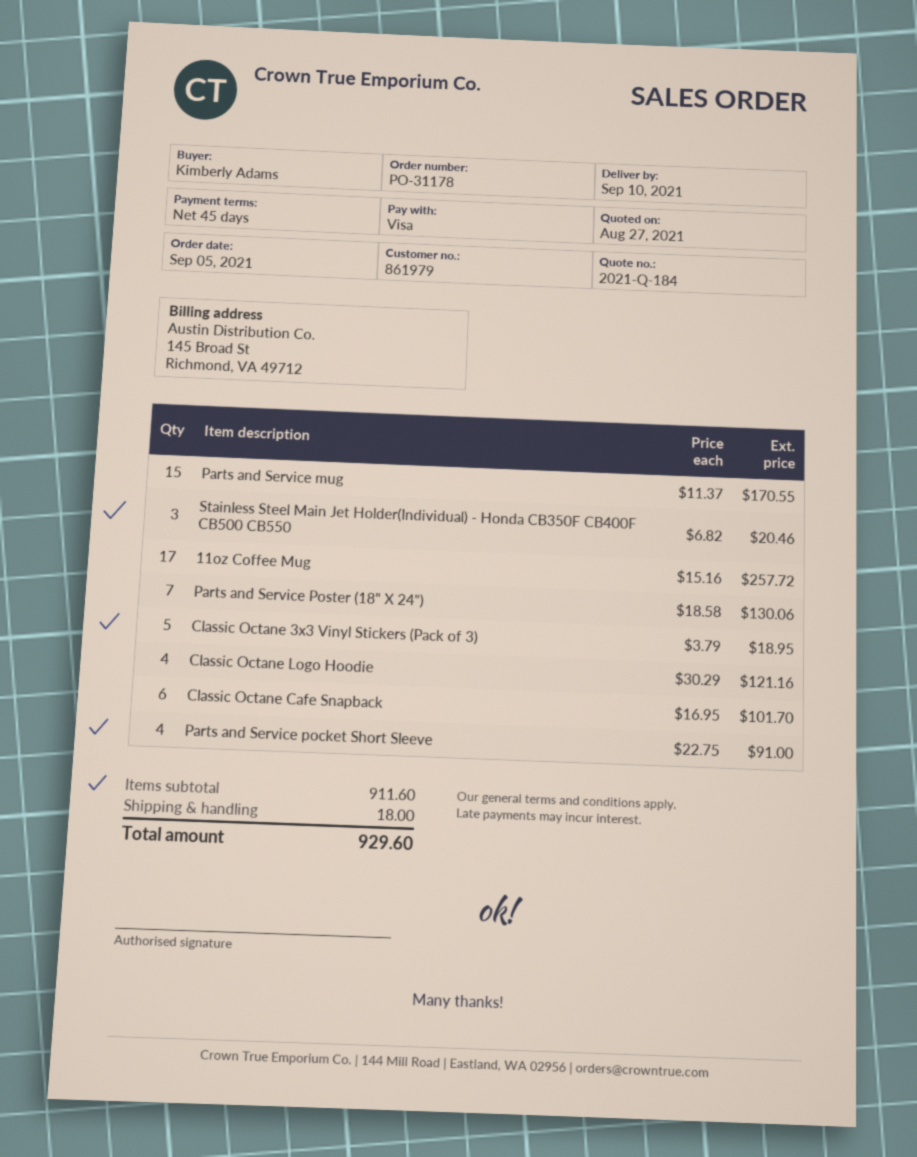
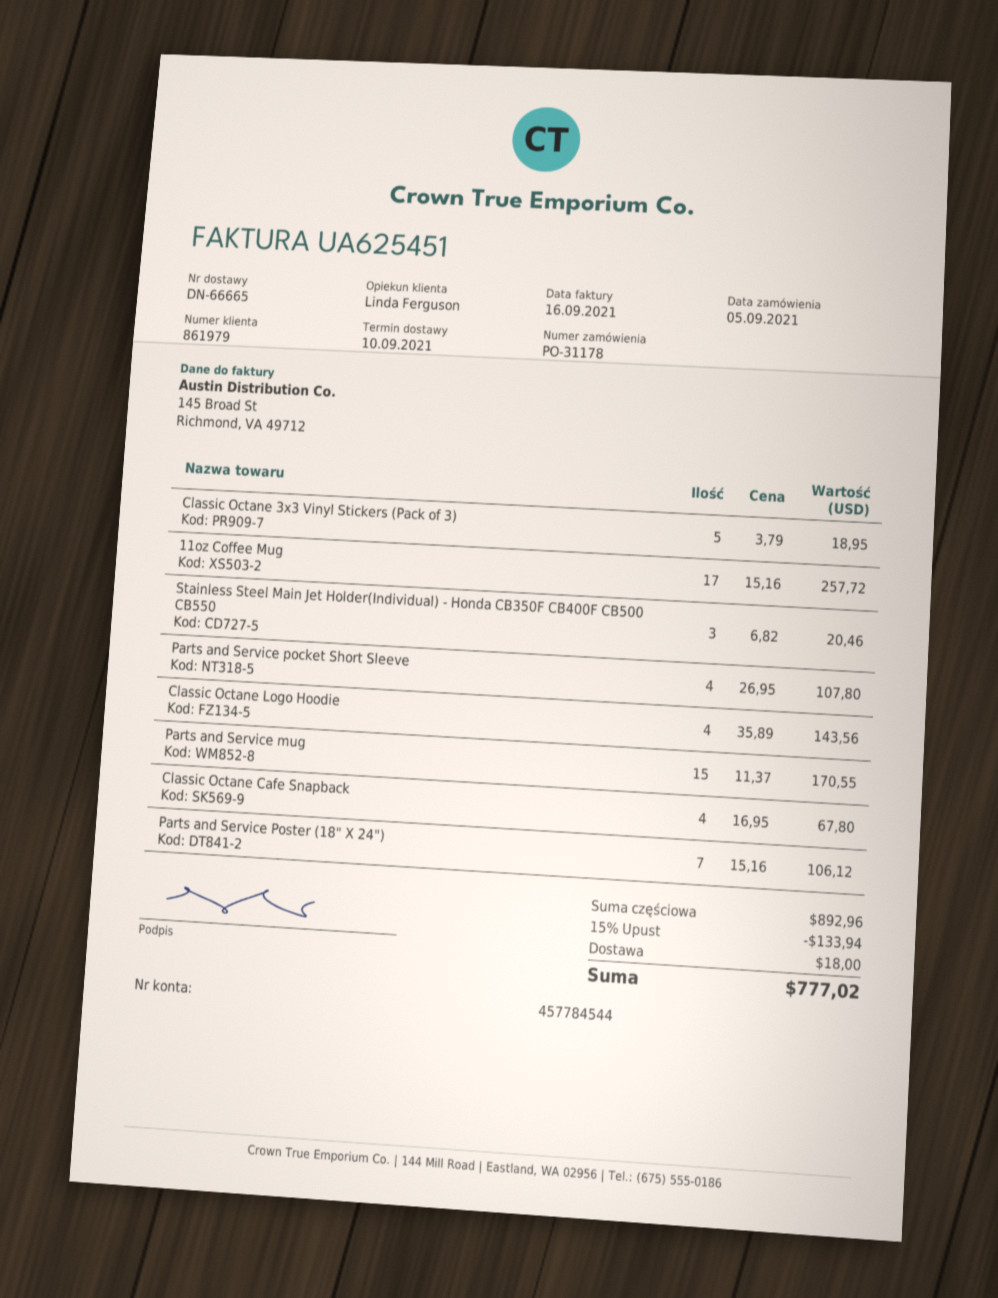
Parts and Service Poster (18" X 24"): 7 x 18.58 = 130.06 -> 7 x 15.16 = 106.12
Classic Octane Logo Hoodie: 4 x 30.29 = 121.16 -> 4 x 35.89 = 143.56
Classic Octane Cafe Snapback: 6 x 16.95 = 101.70 -> 4 x 16.95 = 67.80
Parts and Service pocket Short Sleeve: 4 x 22.75 = 91.00 -> 4 x 26.95 = 107.80
subtotal: 911.60 -> 892.96
discount: none -> 15% = 133.94
total: 929.60 -> 777.02

